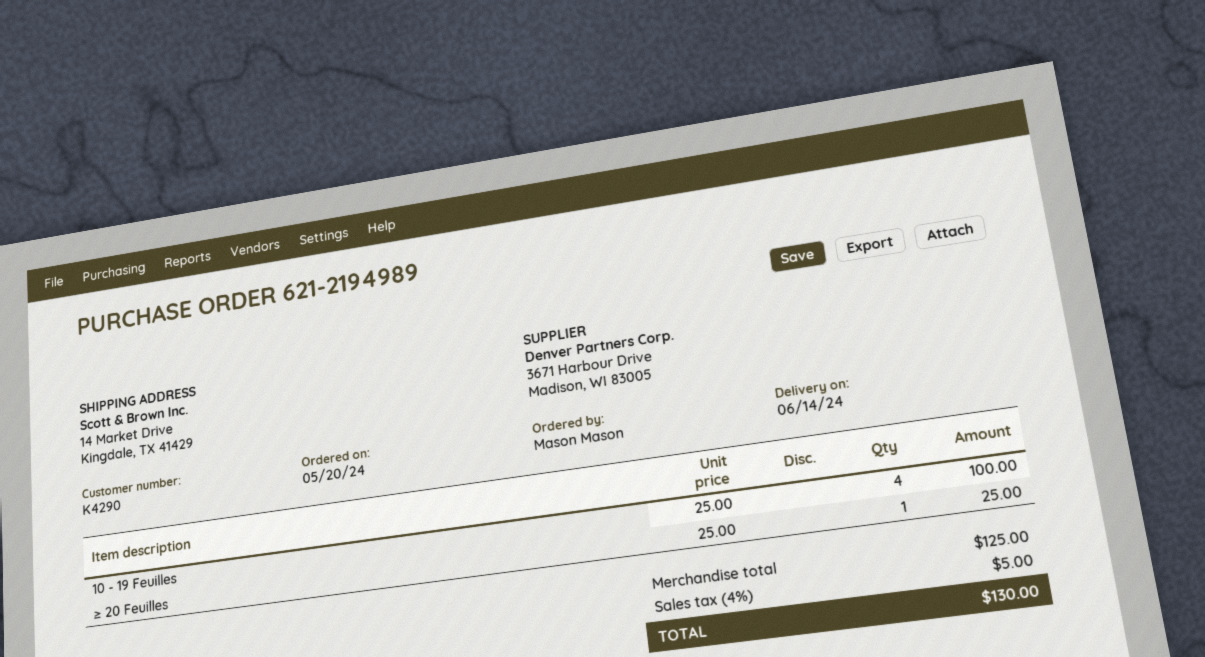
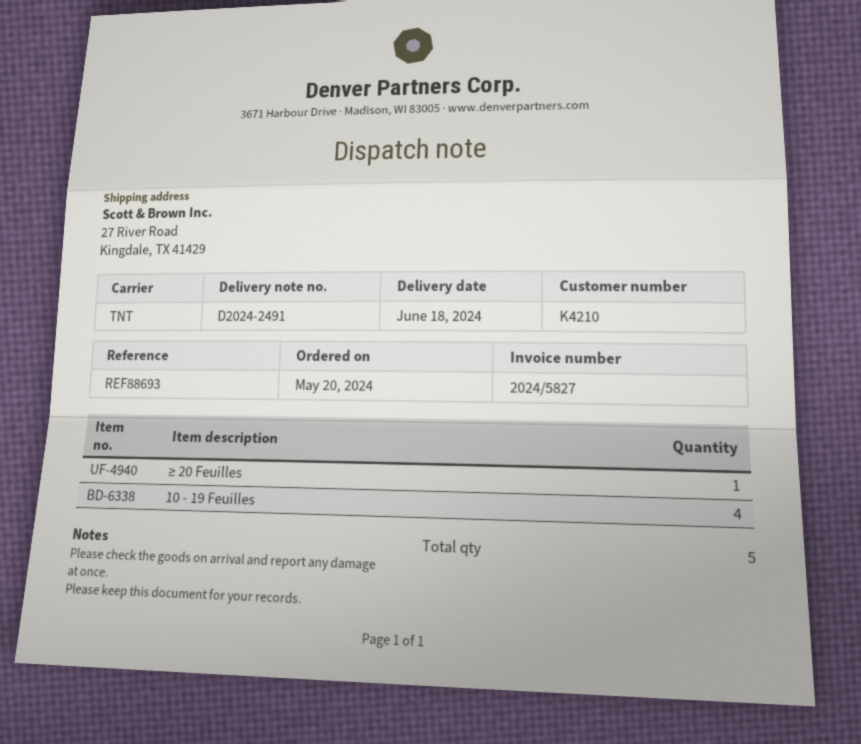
delivery date: 2024-06-14 -> 2024-06-18
customer number: K4290 -> K4210
ship to: 14 Market Drive, Kingdale, TX 41429 -> 27 River Road, Kingdale, TX 41429

